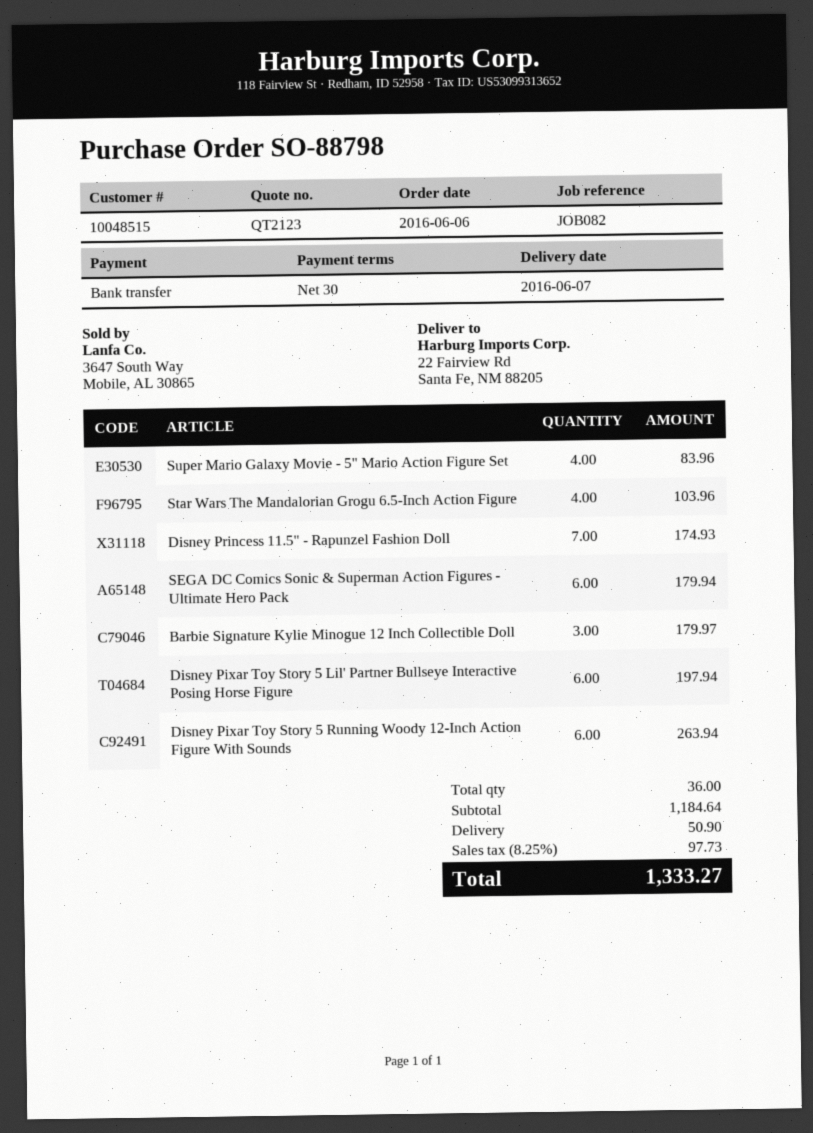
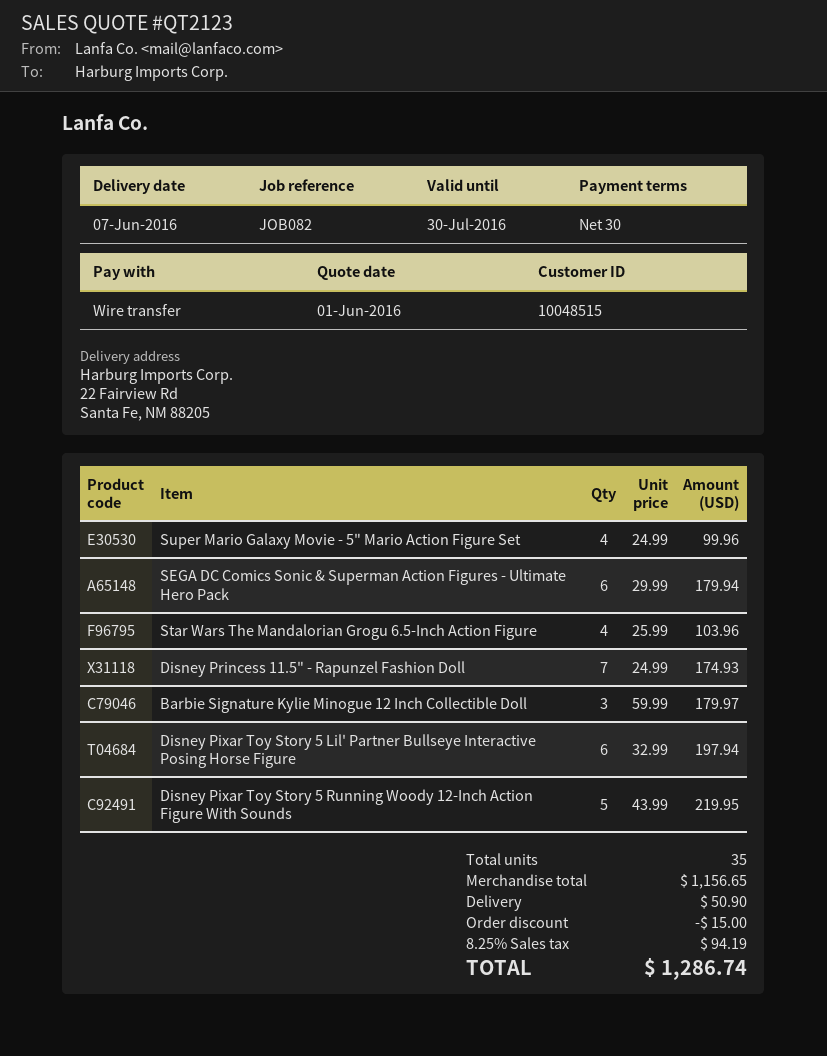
Super Mario Galaxy Movie - 5" Mario Action Figure Set: 4 for 83.96 -> 4 for 99.96
Disney Pixar Toy Story 5 Running Woody 12-Inch Action Figure With Sounds: 6 for 263.94 -> 5 for 219.95
total quantity: 36 -> 35
subtotal: 1184.64 -> 1156.65
discount: none -> 15.00
tax: 8.25% = 97.73 -> 8.25% = 94.19
total: 1333.27 -> 1286.74

